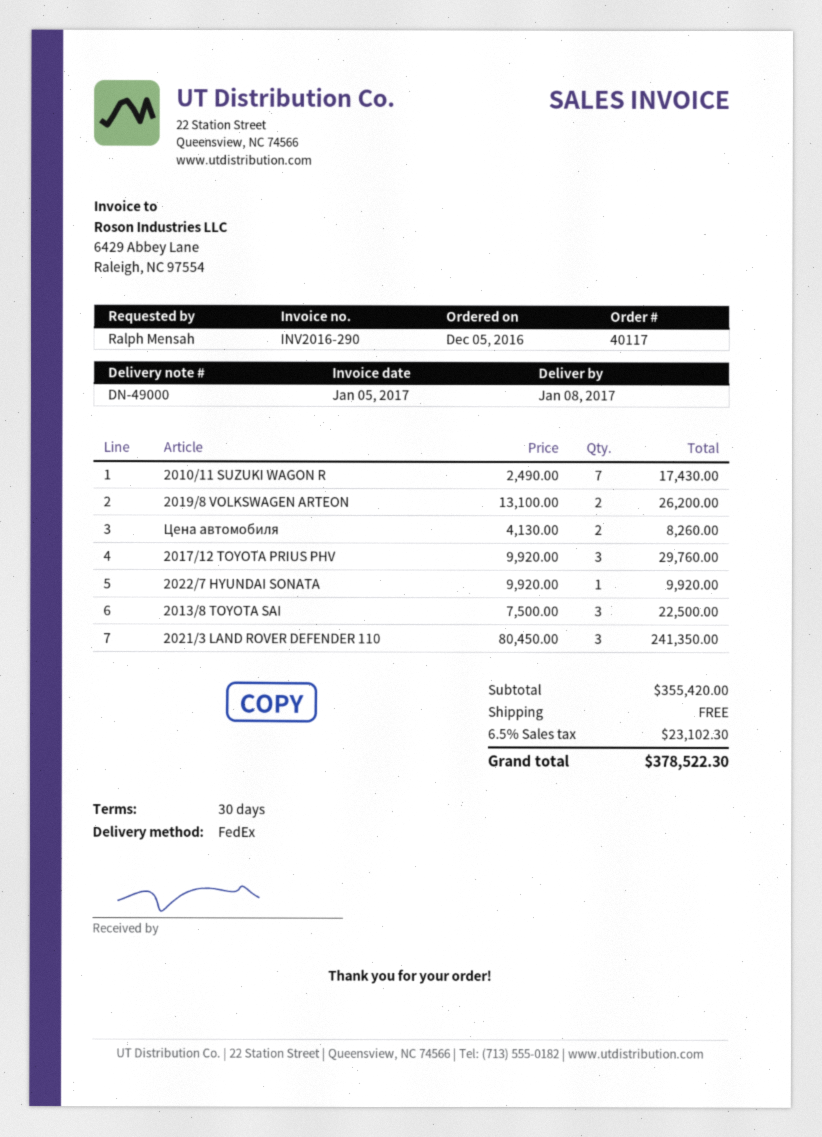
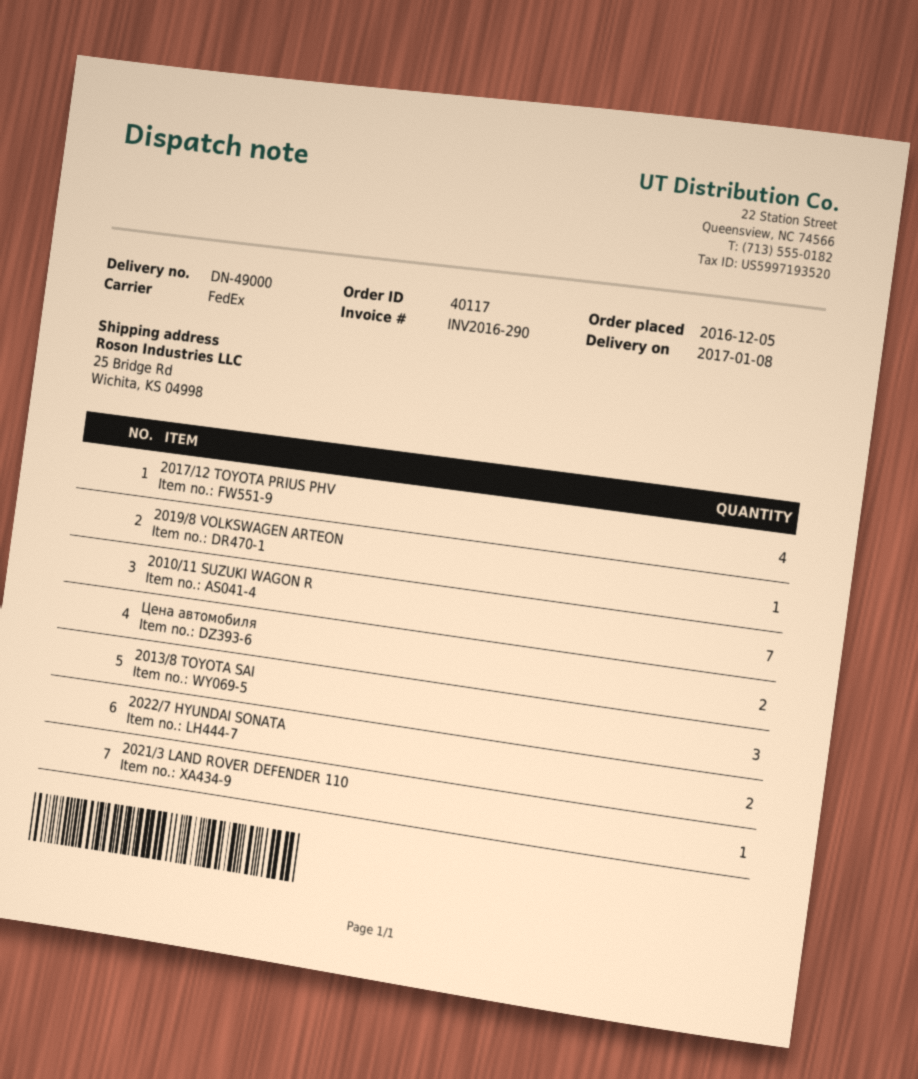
2019/8 VOLKSWAGEN ARTEON: 2 -> 1
2017/12 TOYOTA PRIUS PHV: 3 -> 4
2022/7 HYUNDAI SONATA: 1 -> 2
2021/3 LAND ROVER DEFENDER 110: 3 -> 1

